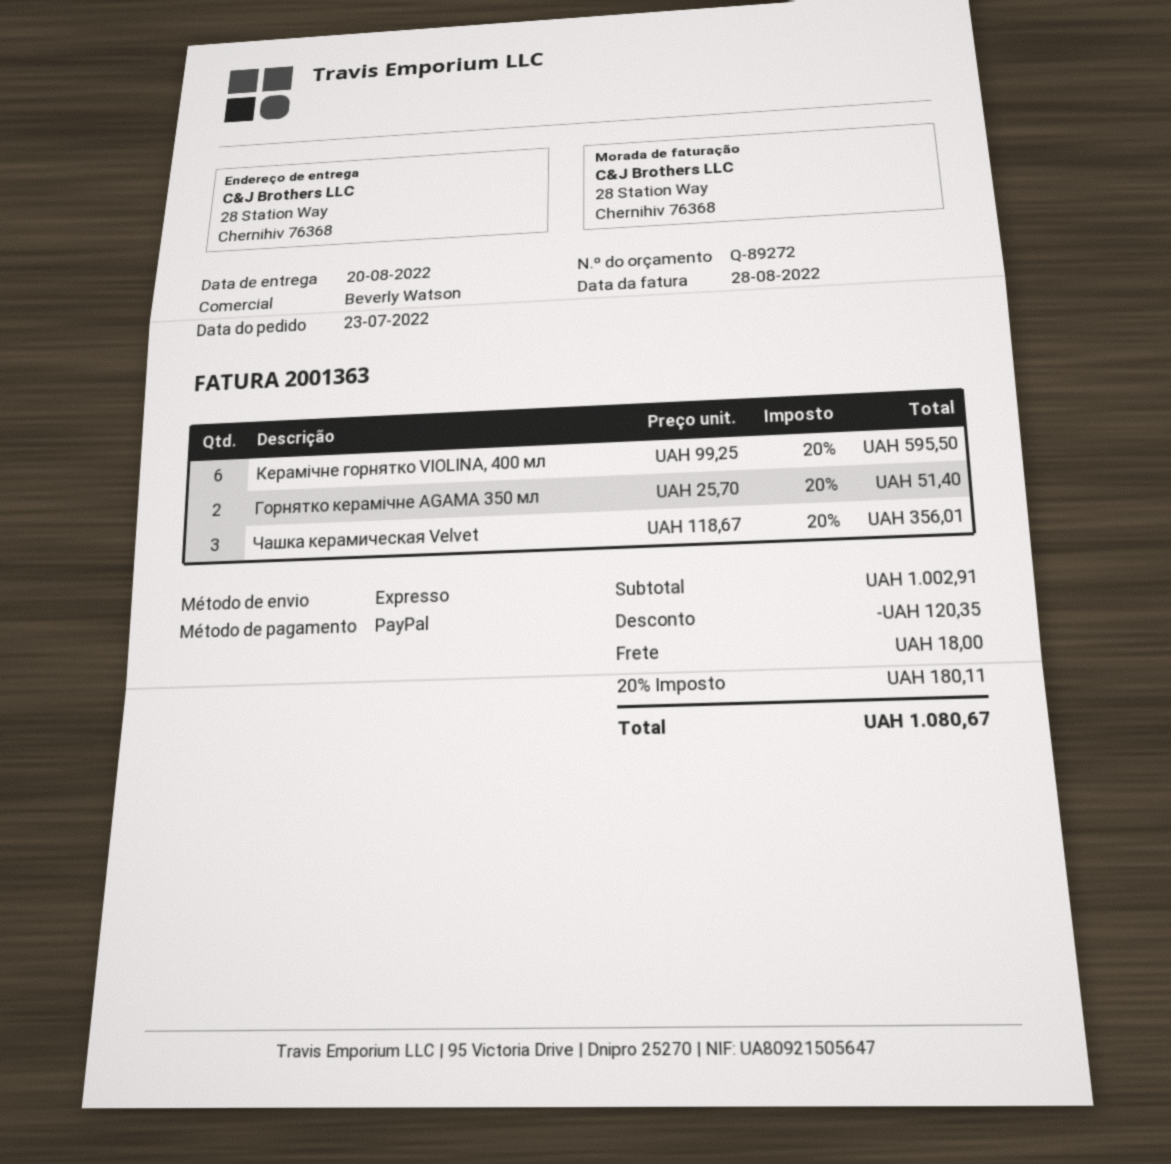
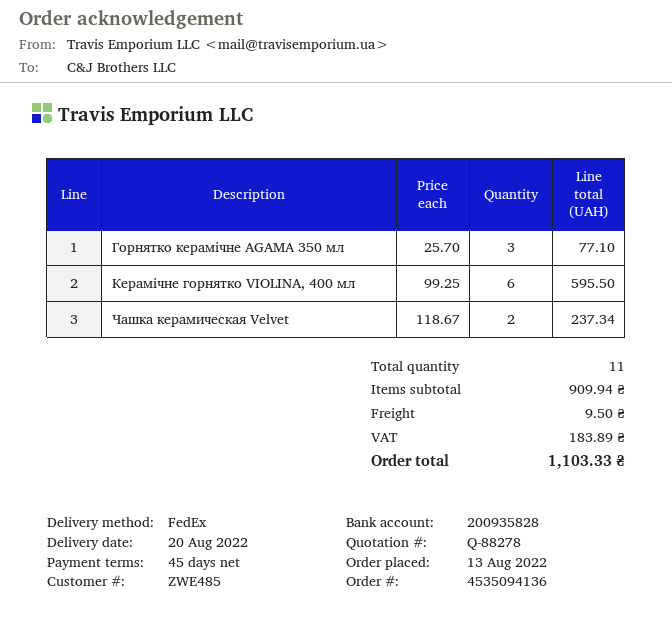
quote number: Q-89272 -> Q-88278
order date: 2022-07-23 -> 2022-08-13
shipping method: express -> FedEx
Горнятко керамічне AGAMA 350 мл: 2 x 25.70 = 51.40 -> 3 x 25.70 = 77.10
Чашка керамическая Velvet: 3 x 118.67 = 356.01 -> 2 x 118.67 = 237.34
subtotal: 1002.91 -> 909.94
discount: 120.35 -> none
shipping: 18.00 -> 9.50
tax: 180.11 -> 183.89
total: 1080.67 -> 1103.33

